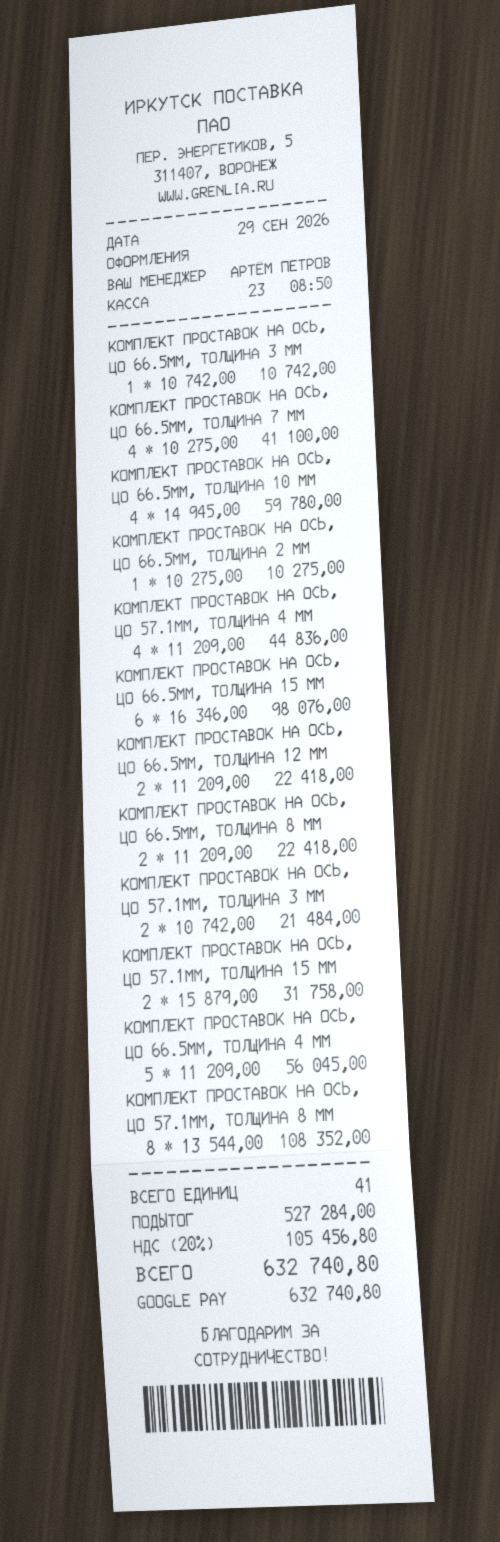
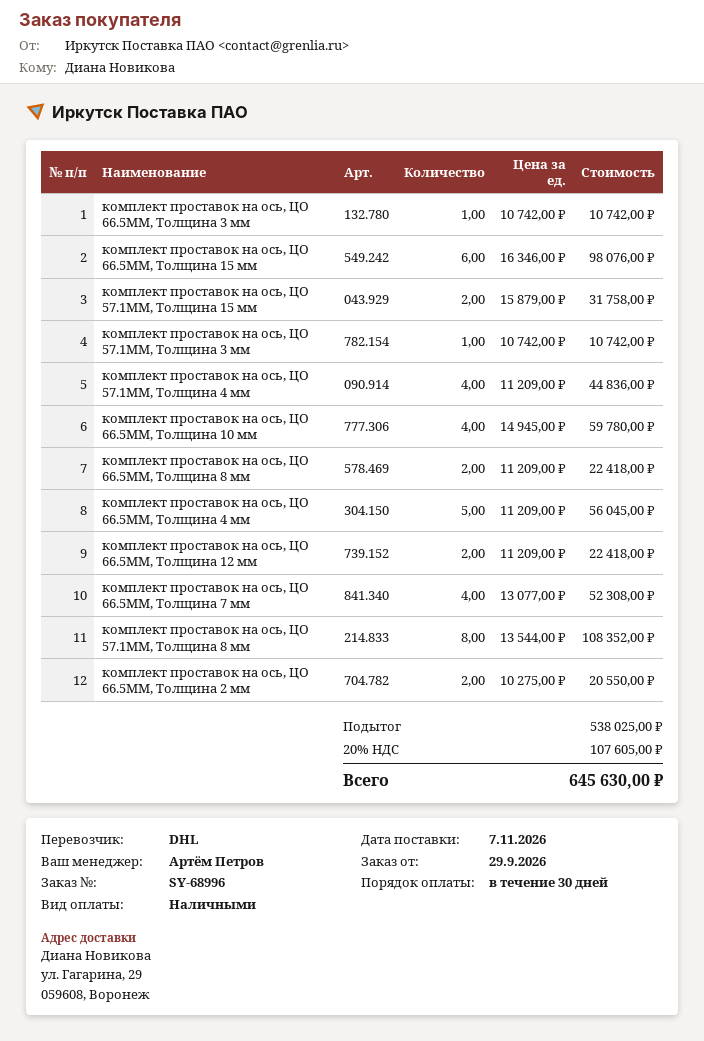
payment method: Google Pay -> cash
КОМПЛЕКТ ПРОСТАВОК НА ОСЬ, ЦО 66.5MM, ТОЛЩИНА 7 ММ: 4 x 10275.00 = 41100.00 -> 4 x 13077.00 = 52308.00
КОМПЛЕКТ ПРОСТАВОК НА ОСЬ, ЦО 66.5MM, ТОЛЩИНА 2 ММ: 1 x 10275.00 = 10275.00 -> 2 x 10275.00 = 20550.00
КОМПЛЕКТ ПРОСТАВОК НА ОСЬ, ЦО 57.1MM, ТОЛЩИНА 3 ММ: 2 x 10742.00 = 21484.00 -> 1 x 10742.00 = 10742.00
subtotal: 527284.00 -> 538025.00
tax: 20% = 105456.80 -> 20% = 107605.00
total: 632740.80 -> 645630.00

